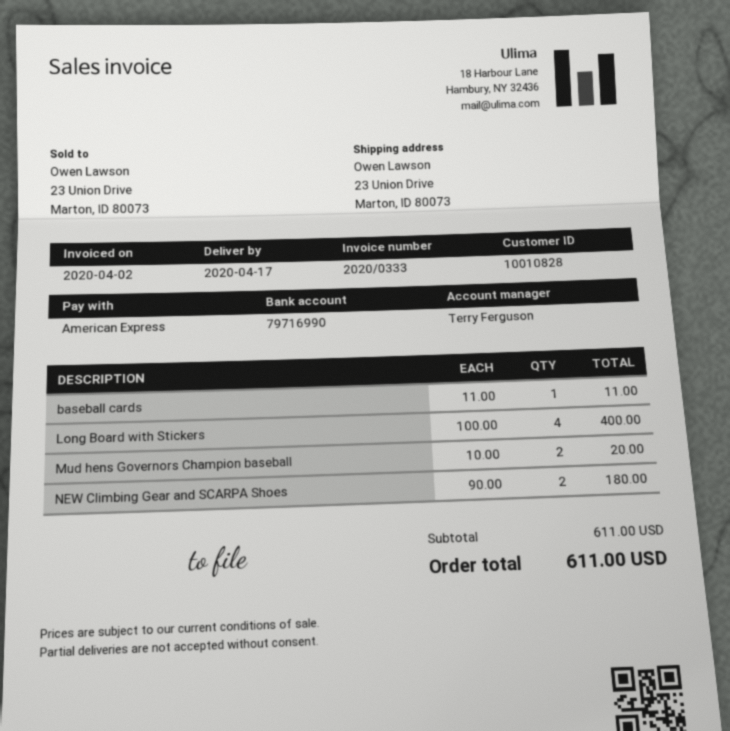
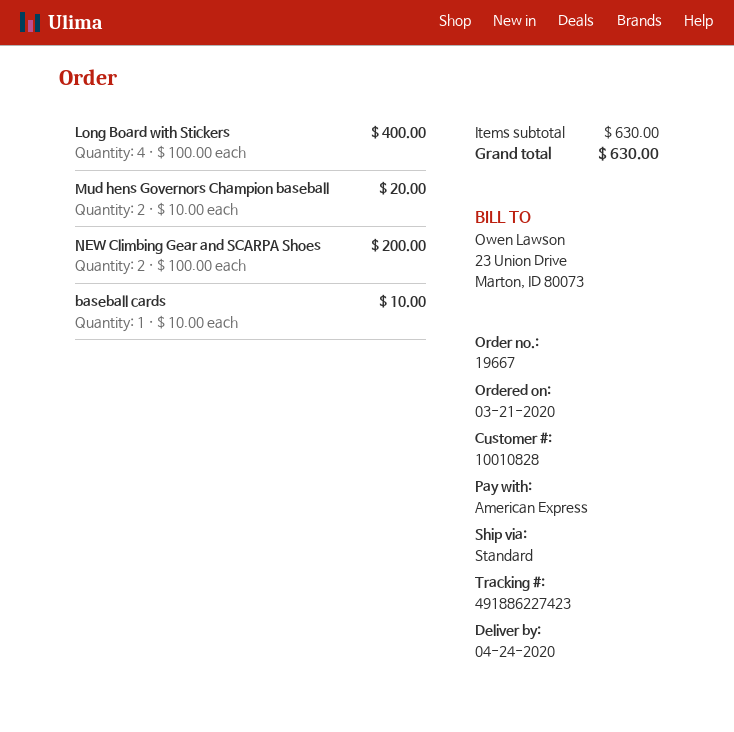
delivery date: 2020-04-17 -> 2020-04-24
baseball cards: 1 x 11.00 = 11.00 -> 1 x 10.00 = 10.00
NEW Climbing Gear and SCARPA Shoes: 2 x 90.00 = 180.00 -> 2 x 100.00 = 200.00
subtotal: 611.00 -> 630.00
total: 611.00 -> 630.00

